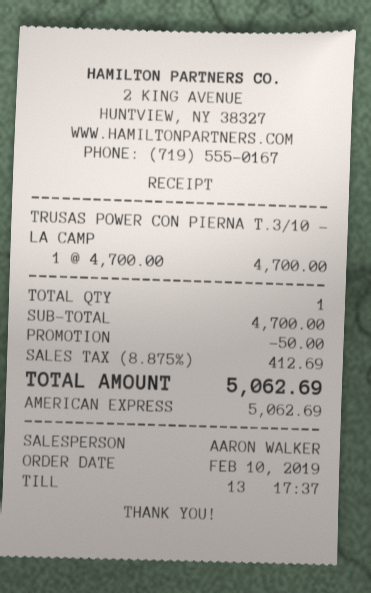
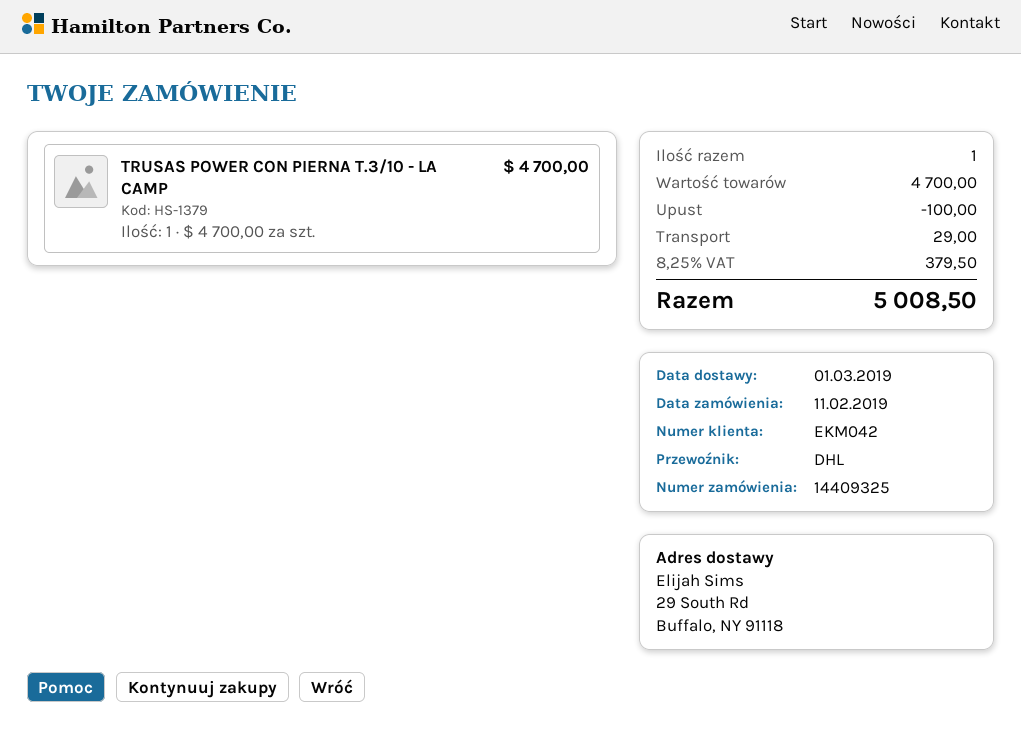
order date: 2019-02-10 -> 2019-02-11
discount: 50.00 -> 100.00
shipping: none -> 29.00
tax: 8.875% = 412.69 -> 8.25% = 379.50
total: 5062.69 -> 5008.50

